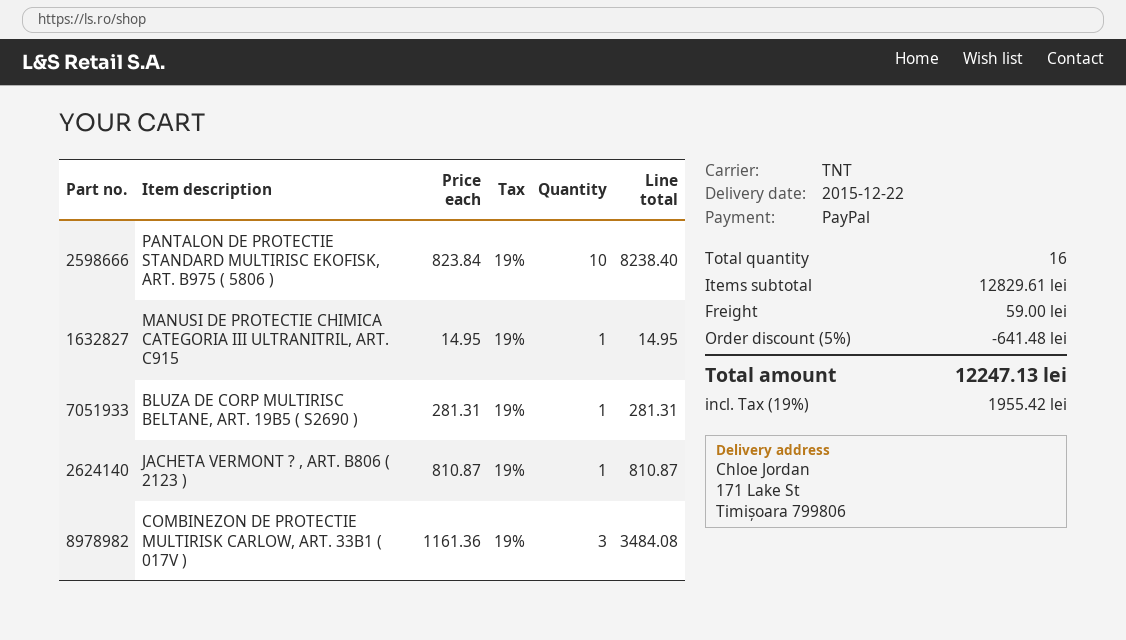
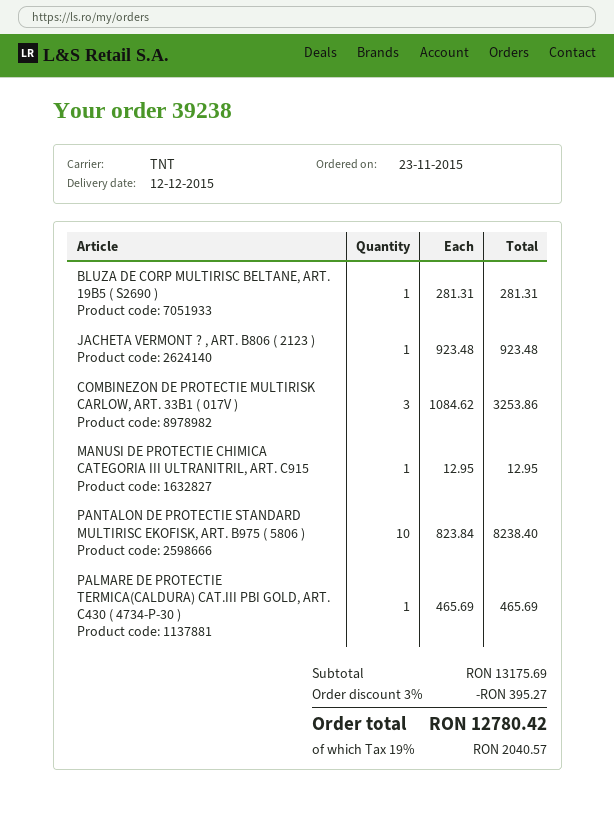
delivery date: 2015-12-22 -> 2015-12-12
MANUSI DE PROTECTIE CHIMICA CATEGORIA III ULTRANITRIL, ART. C915: 1 x 14.95 = 14.95 -> 1 x 12.95 = 12.95
JACHETA VERMONT ? , ART. B806 ( 2123 ): 1 x 810.87 = 810.87 -> 1 x 923.48 = 923.48
COMBINEZON DE PROTECTIE MULTIRISK CARLOW, ART. 33B1 ( 017V ): 3 x 1161.36 = 3484.08 -> 3 x 1084.62 = 3253.86
PALMARE DE PROTECTIE TERMICA(CALDURA) CAT.III PBI GOLD, ART. C430 ( 4734-P-30 ): none -> 1 x 465.69 = 465.69
subtotal: 12829.61 -> 13175.69
discount: 5% = 641.48 -> 3% = 395.27
shipping: 59.00 -> none
tax: 19% = 1955.42 -> 19% = 2040.57
total: 12247.13 -> 12780.42

